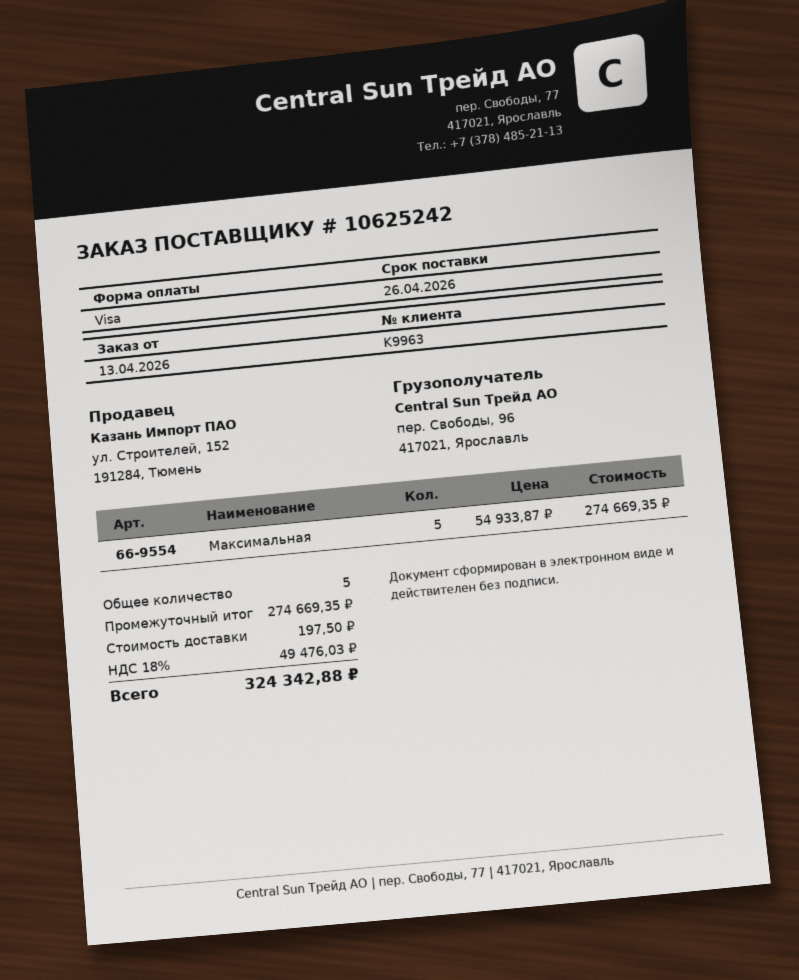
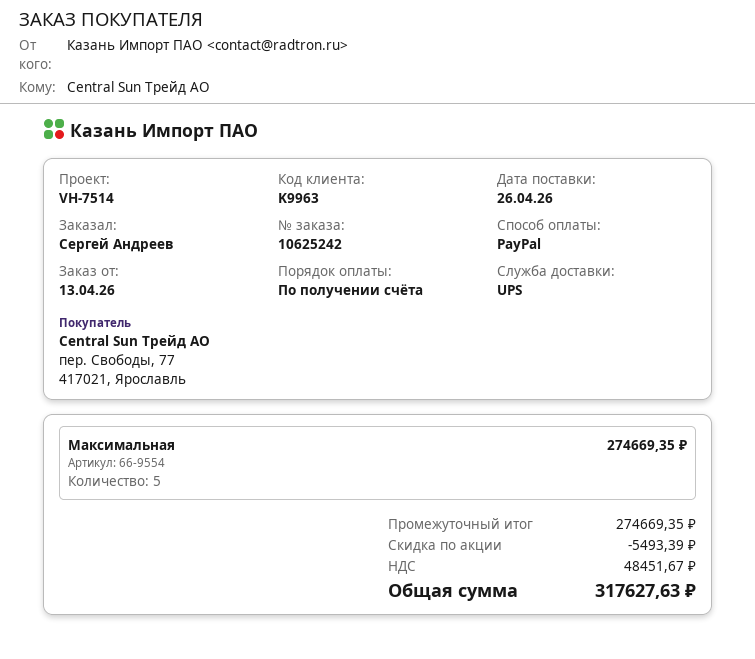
payment method: Visa -> PayPal
discount: none -> 5493.39
shipping: 197.50 -> none
tax: 49476.03 -> 48451.67
total: 324342.88 -> 317627.63

